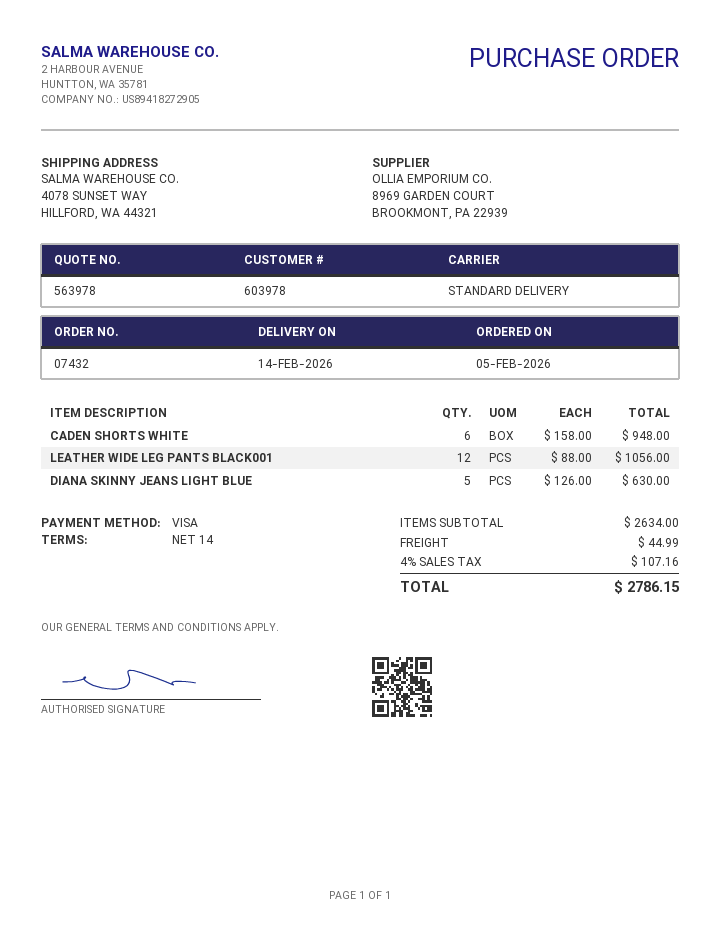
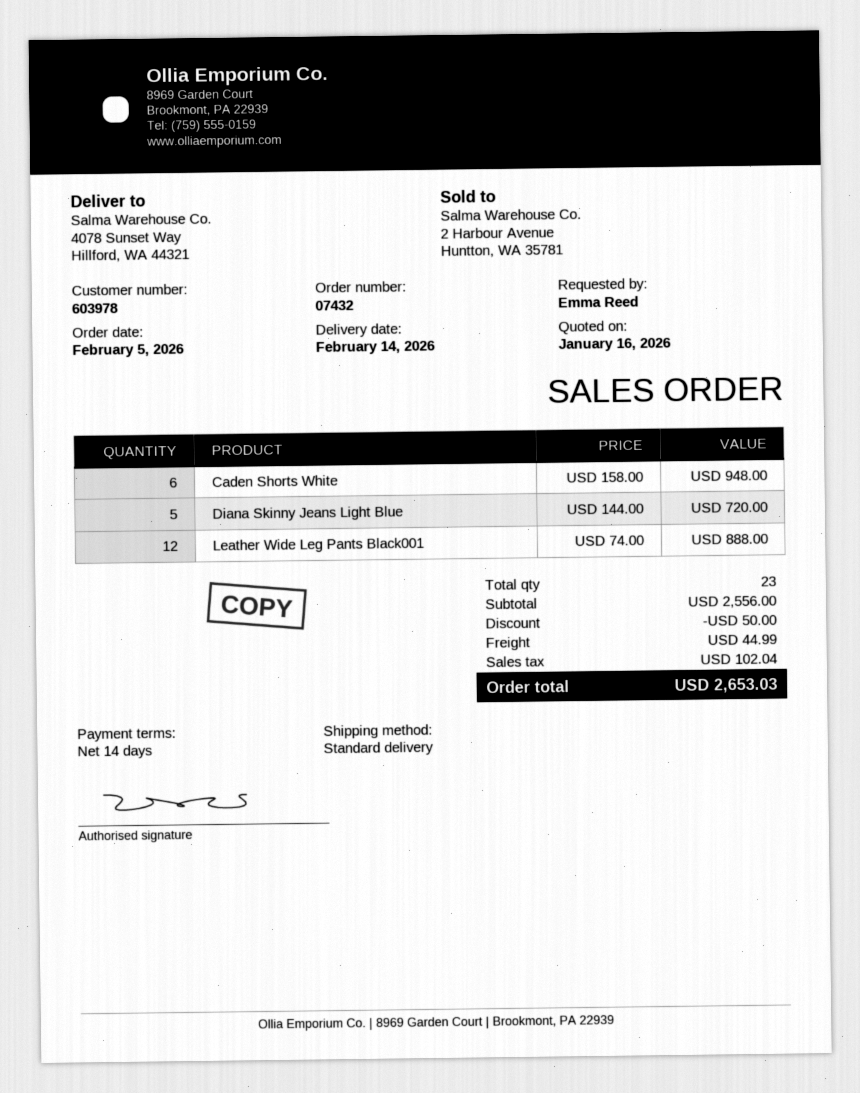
LEATHER WIDE LEG PANTS BLACK001: 12 x 88.00 = 1056.00 -> 12 x 74.00 = 888.00
DIANA SKINNY JEANS LIGHT BLUE: 5 x 126.00 = 630.00 -> 5 x 144.00 = 720.00
subtotal: 2634.00 -> 2556.00
discount: none -> 50.00
tax: 107.16 -> 102.04
total: 2786.15 -> 2653.03

